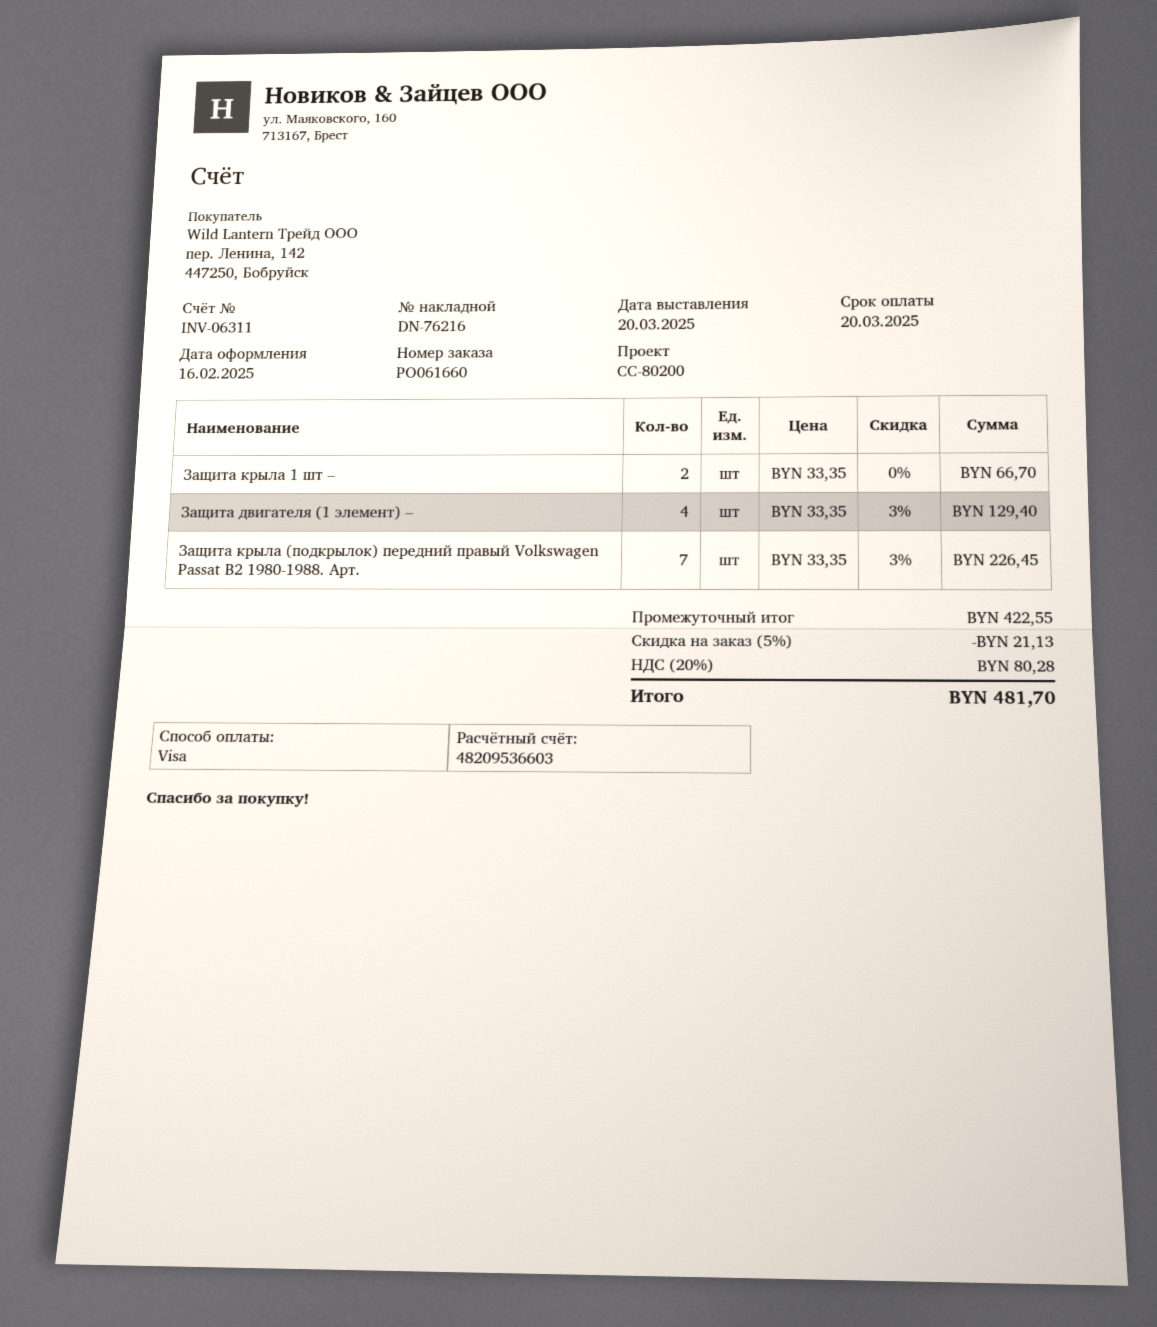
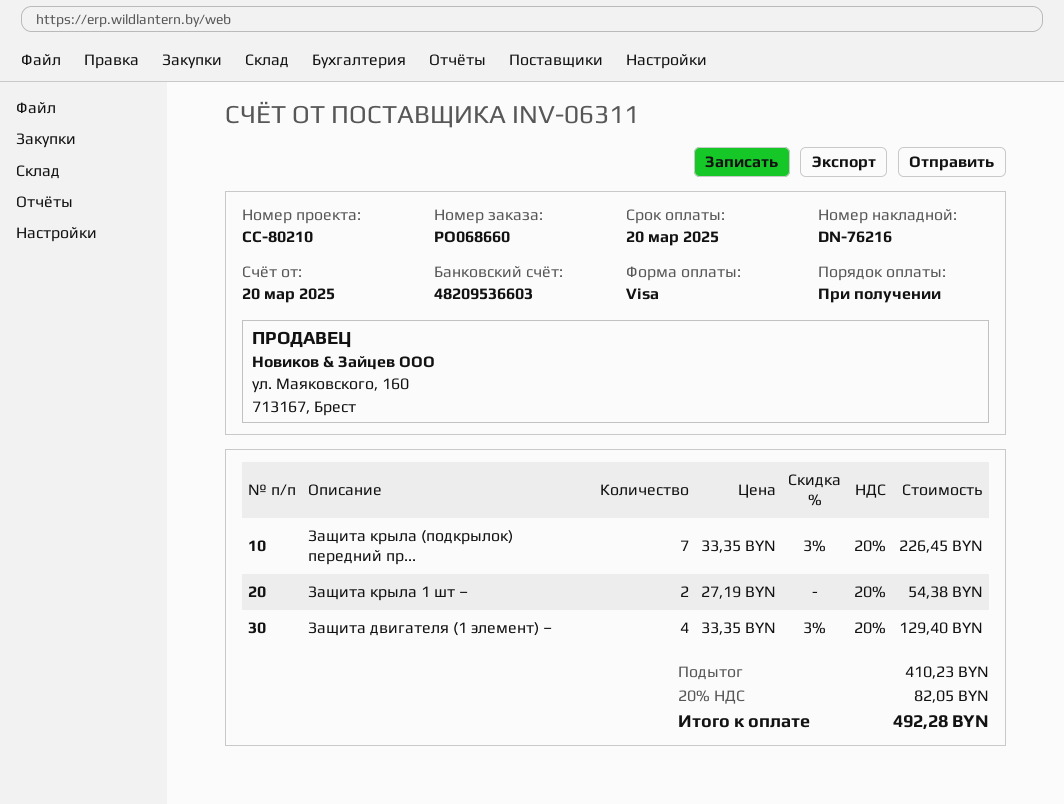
order number: PO061660 -> PO068660
reference: CC-80200 -> CC-80210
Защита крыла 1 шт –: 2 x 33.35 = 66.70 -> 2 x 27.19 = 54.38
subtotal: 422.55 -> 410.23
discount: 5% = 21.13 -> none
tax: 20% = 80.28 -> 20% = 82.05
total: 481.70 -> 492.28

